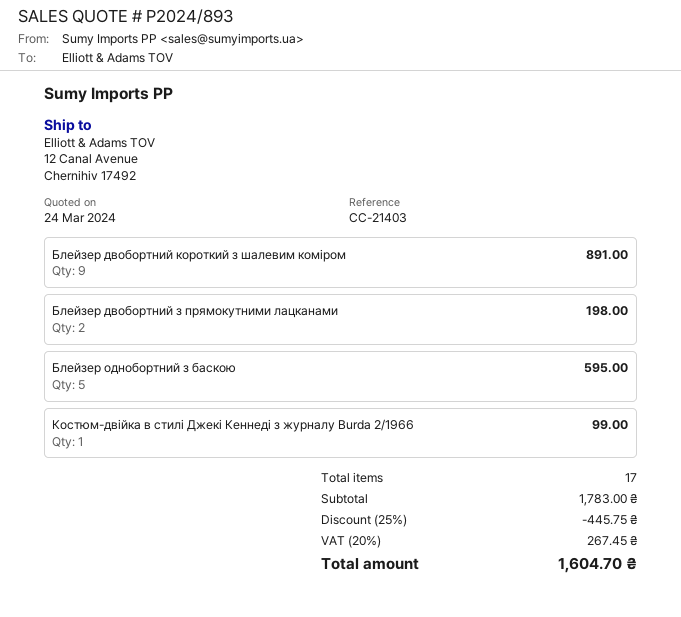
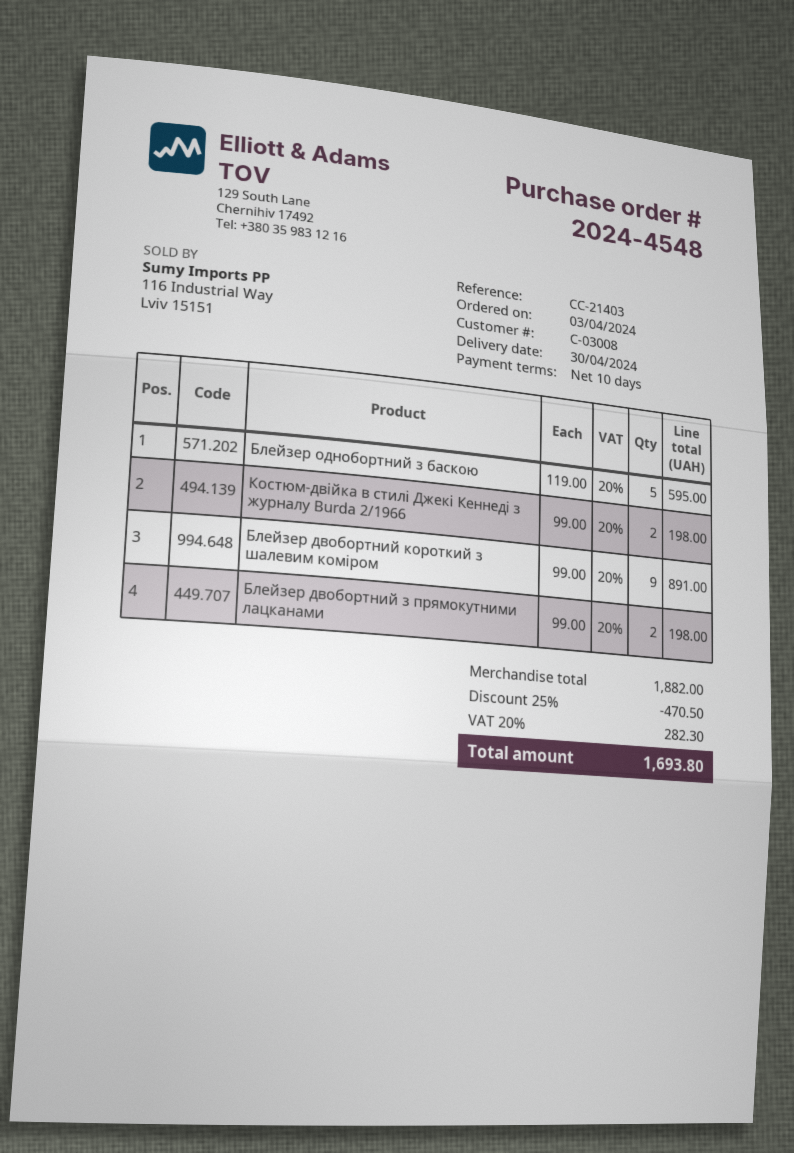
Костюм-двійка в стилі Джекі Кеннеді з журналу Burda 2/1966: 1 for 99.00 -> 2 for 198.00
subtotal: 1783.00 -> 1882.00
discount: 25% = 445.75 -> 25% = 470.50
tax: 20% = 267.45 -> 20% = 282.30
total: 1604.70 -> 1693.80

